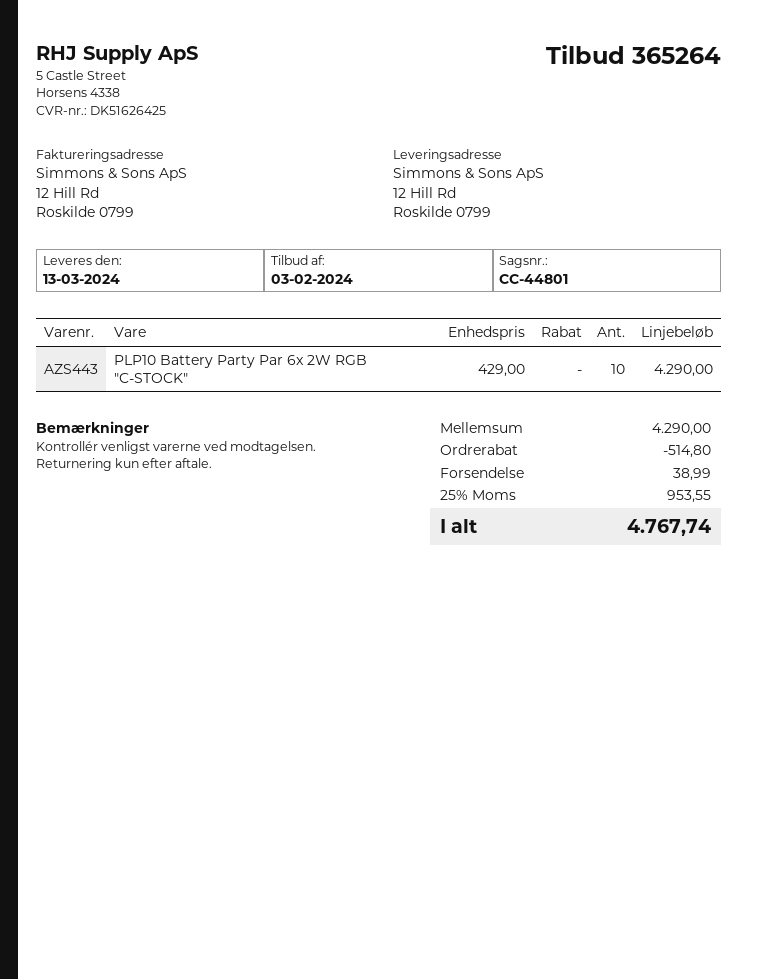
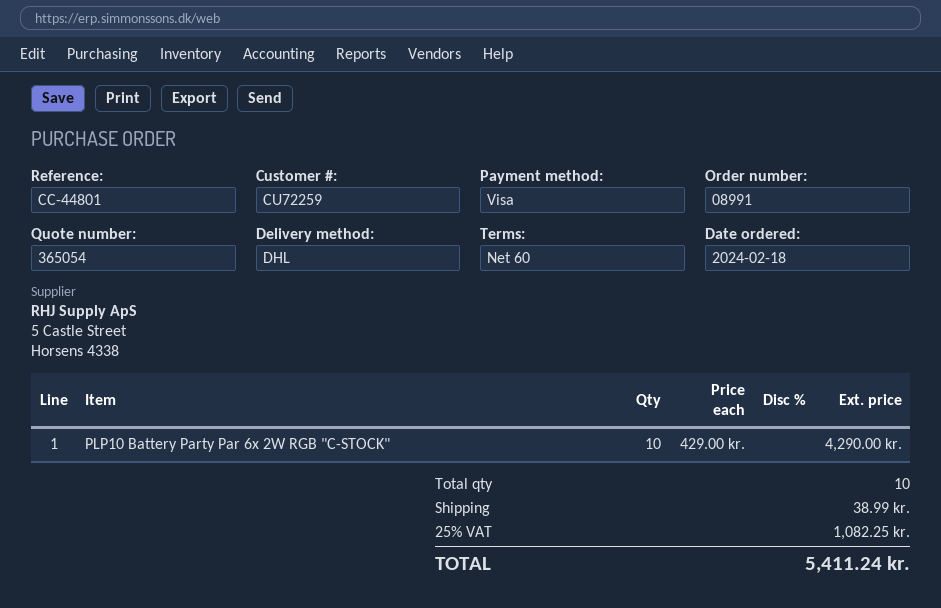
quote number: 365264 -> 365054
discount: 514.80 -> none
tax: 25% = 953.55 -> 25% = 1082.25
total: 4767.74 -> 5411.24

